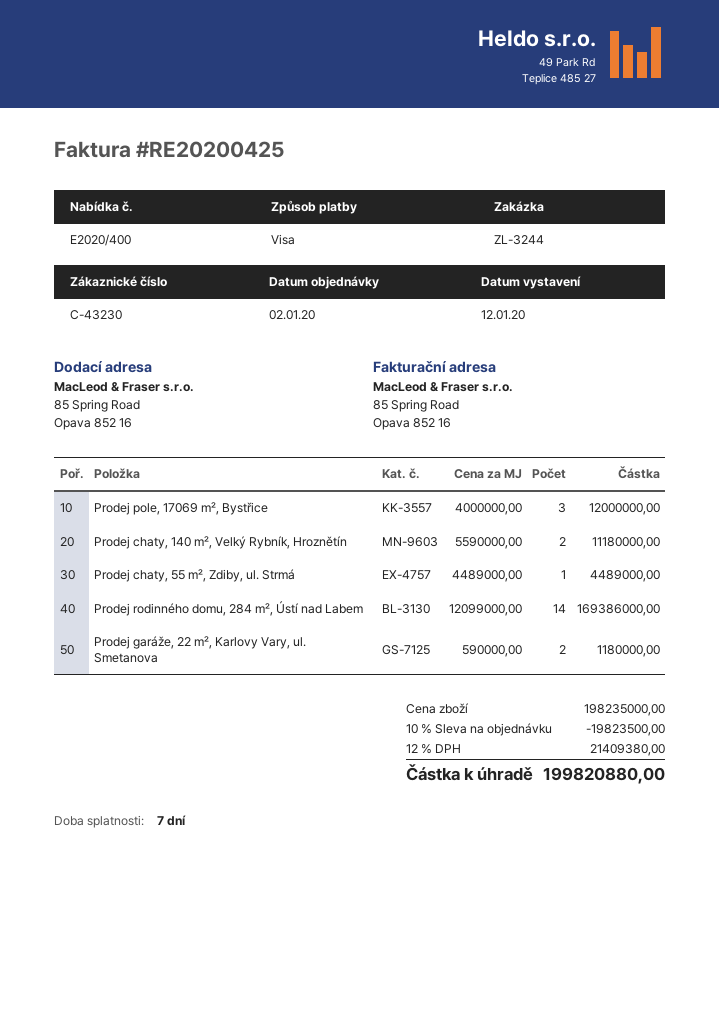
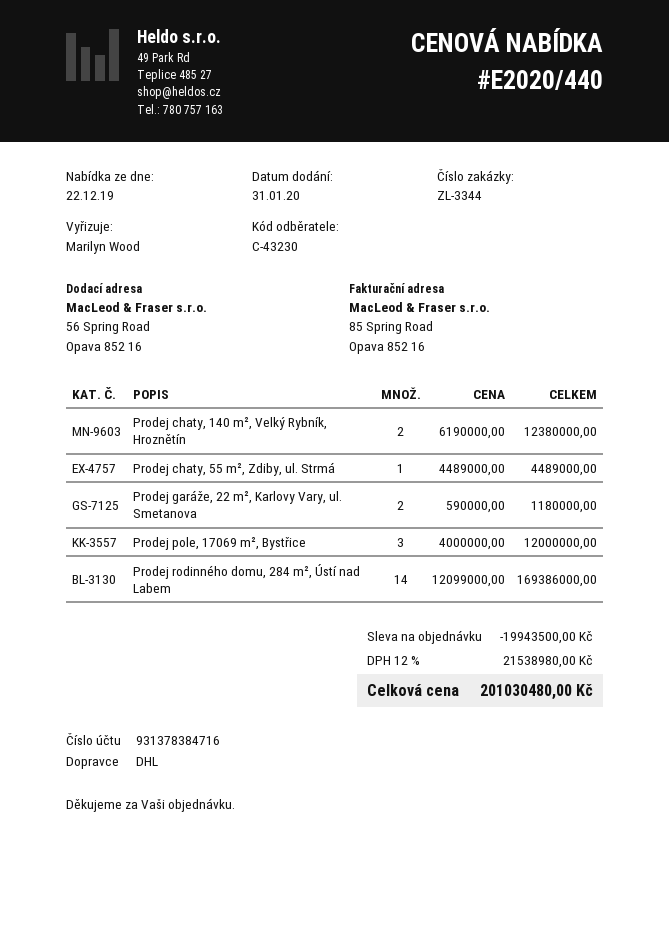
quote number: E2020/400 -> E2020/440
reference: ZL-3244 -> ZL-3344
ship to: 85 Spring Road, Opava 852 16 -> 56 Spring Road, Opava 852 16
Prodej chaty, 140 m², Velký Rybník, Hroznětín: 2 x 5590000.00 = 11180000.00 -> 2 x 6190000.00 = 12380000.00
discount: 19823500.00 -> 19943500.00
tax: 12% = 21409380.00 -> 12% = 21538980.00
total: 199820880.00 -> 201030480.00

